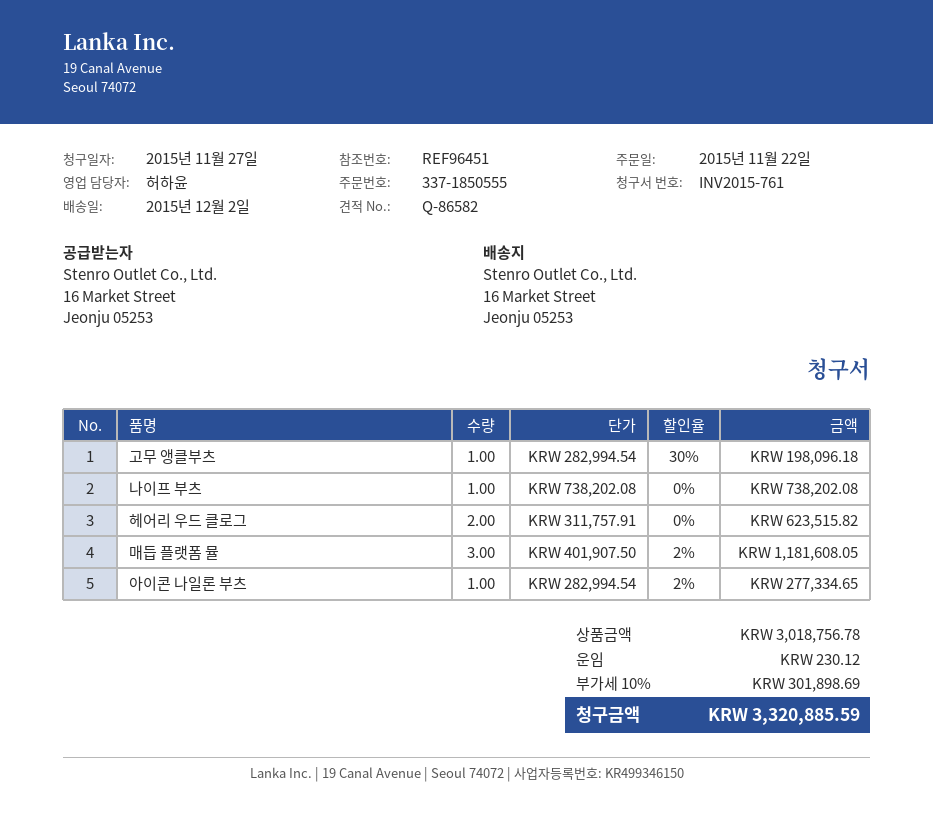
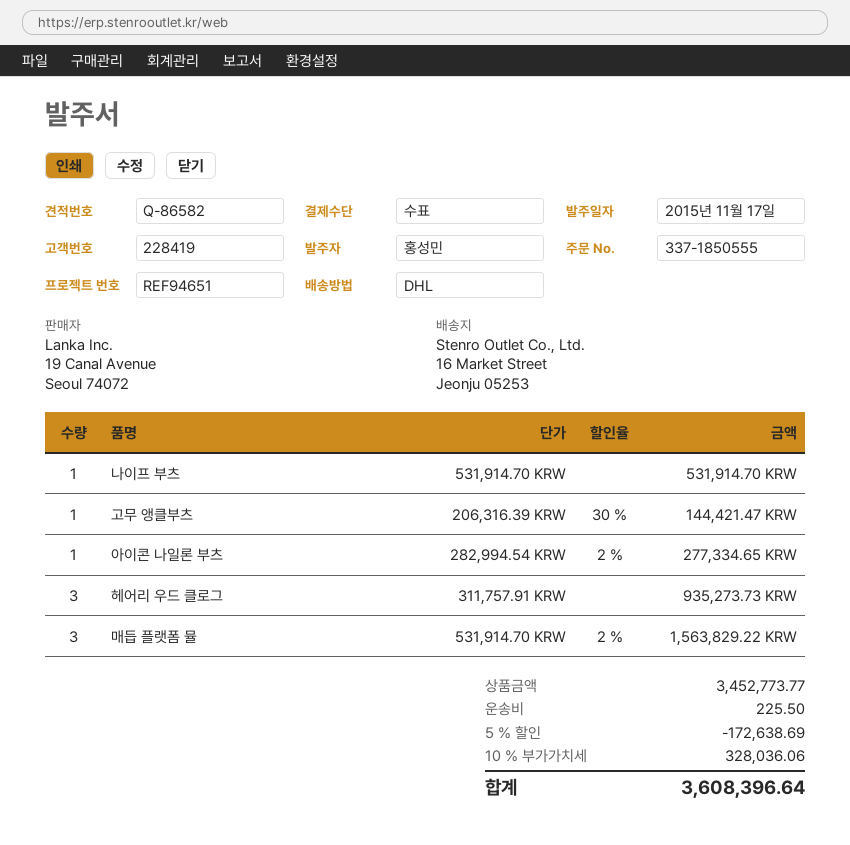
order date: 2015-11-22 -> 2015-11-17
reference: REF96451 -> REF94651
고무 앵클부츠: 1 x 282994.54 - 30% = 198096.18 -> 1 x 206316.39 - 30% = 144421.47
나이프 부츠: 1 x 738202.08 = 738202.08 -> 1 x 531914.70 = 531914.70
헤어리 우드 클로그: 2 x 311757.91 = 623515.82 -> 3 x 311757.91 = 935273.73
매듭 플랫폼 뮬: 3 x 401907.50 - 2% = 1181608.05 -> 3 x 531914.70 - 2% = 1563829.22
subtotal: 3018756.78 -> 3452773.77
discount: none -> 5% = 172638.69
shipping: 230.12 -> 225.50
tax: 10% = 301898.69 -> 10% = 328036.06
total: 3320885.59 -> 3608396.64

